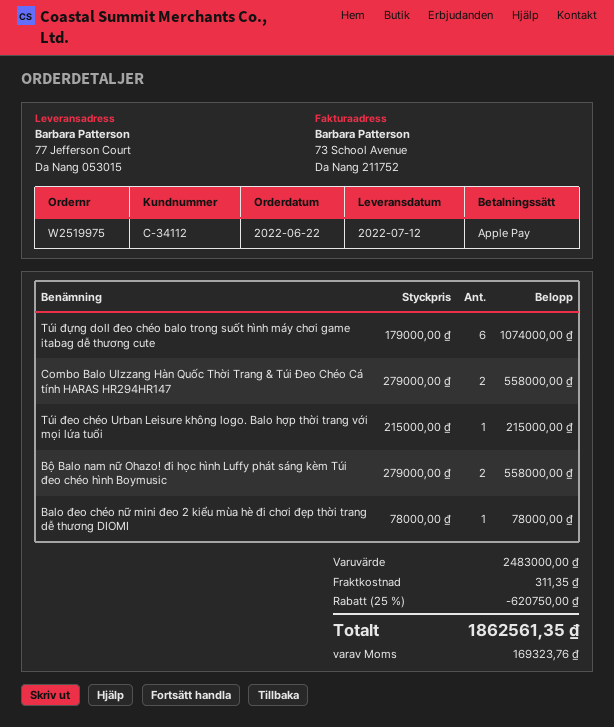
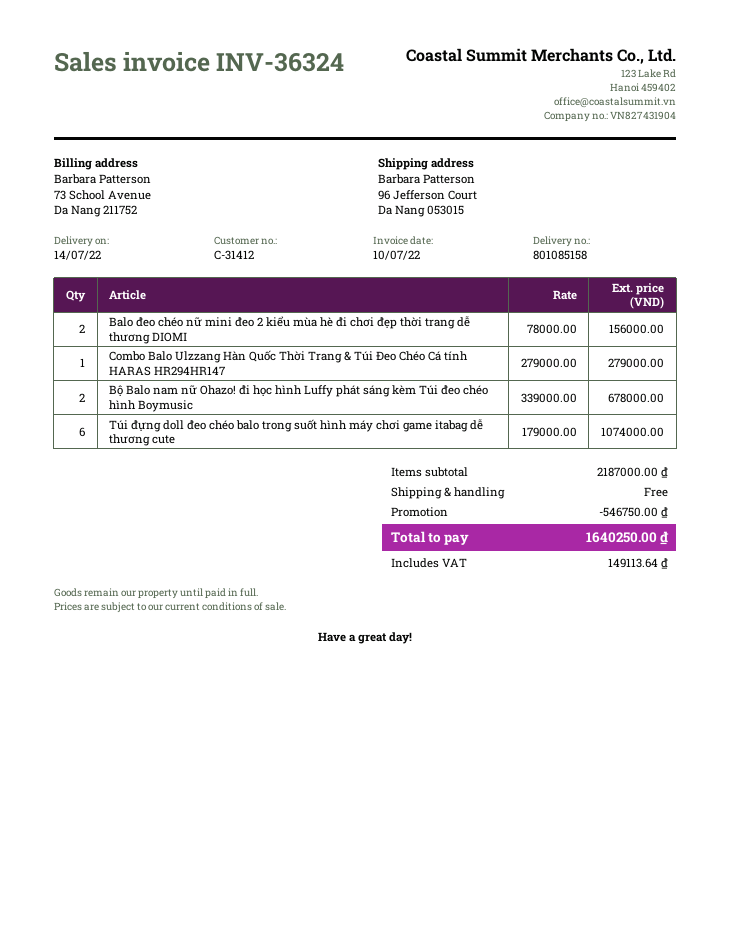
delivery date: 2022-07-12 -> 2022-07-14
customer number: C-34112 -> C-31412
ship to: 77 Jefferson Court, Da Nang 053015 -> 96 Jefferson Court, Da Nang 053015
Combo Balo Ulzzang Hàn Quốc Thời Trang & Túi Đeo Chéo Cá tính HARAS HR294HR147: 2 x 279000.00 = 558000.00 -> 1 x 279000.00 = 279000.00
Túi đeo chéo Urban Leisure không logo. Balo hợp thời trang với mọi lứa tuổi: 1 x 215000.00 = 215000.00 -> none
Bộ Balo nam nữ Ohazo! đi học hình Luffy phát sáng kèm Túi đeo chéo hình Boymusic: 2 x 279000.00 = 558000.00 -> 2 x 339000.00 = 678000.00
Balo đeo chéo nữ mini đeo 2 kiểu mùa hè đi chơi đẹp thời trang dễ thương DIOMI: 1 x 78000.00 = 78000.00 -> 2 x 78000.00 = 156000.00
subtotal: 2483000.00 -> 2187000.00
discount: 620750.00 -> 546750.00
shipping: 311.35 -> 0.00
tax: 169323.76 -> 149113.64
total: 1862561.35 -> 1640250.00

